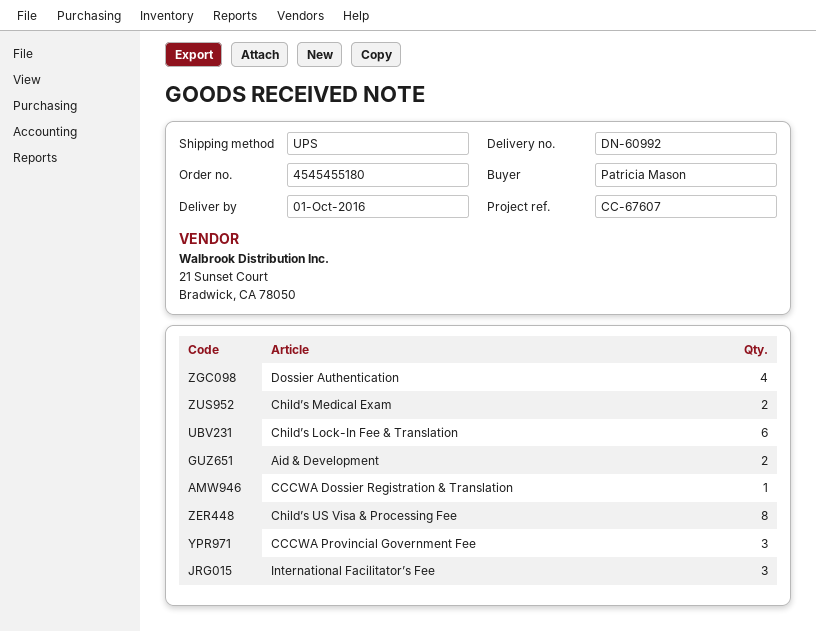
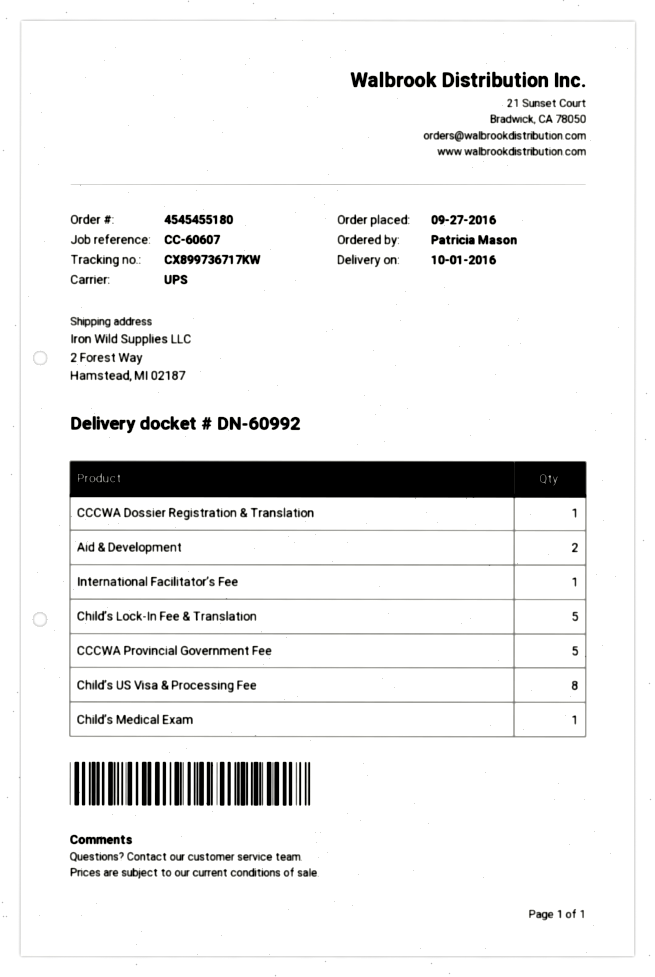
reference: CC-67607 -> CC-60607
Dossier Authentication: 4 -> none
Child’s Medical Exam: 2 -> 1
Child’s Lock-In Fee & Translation: 6 -> 5
CCCWA Provincial Government Fee: 3 -> 5
International Facilitator’s Fee: 3 -> 1

